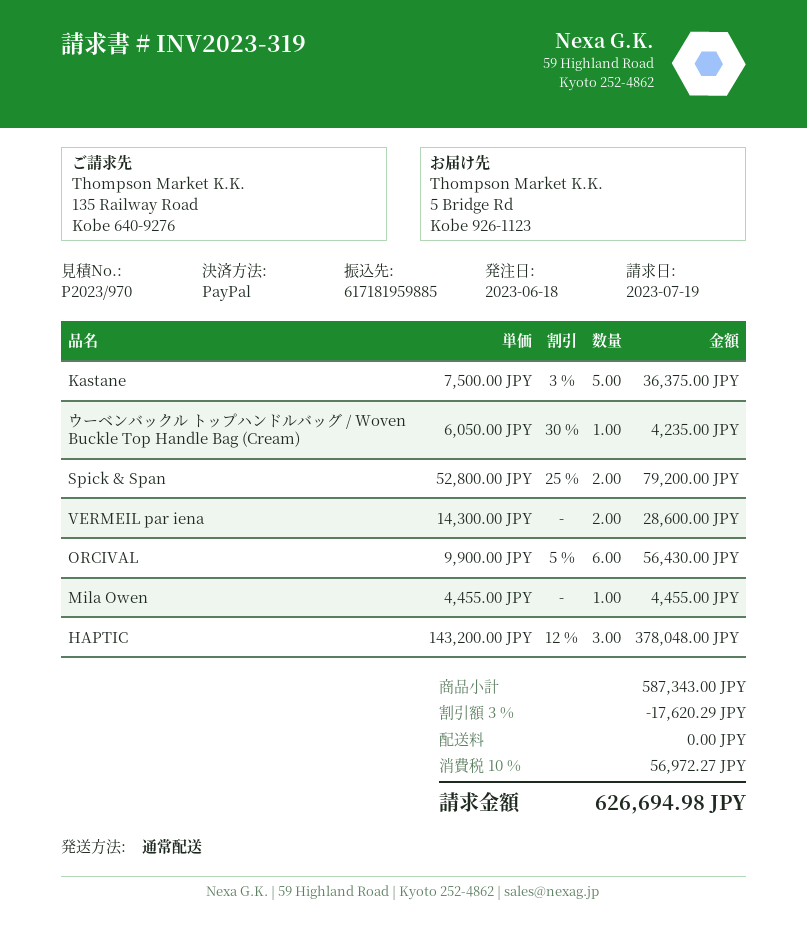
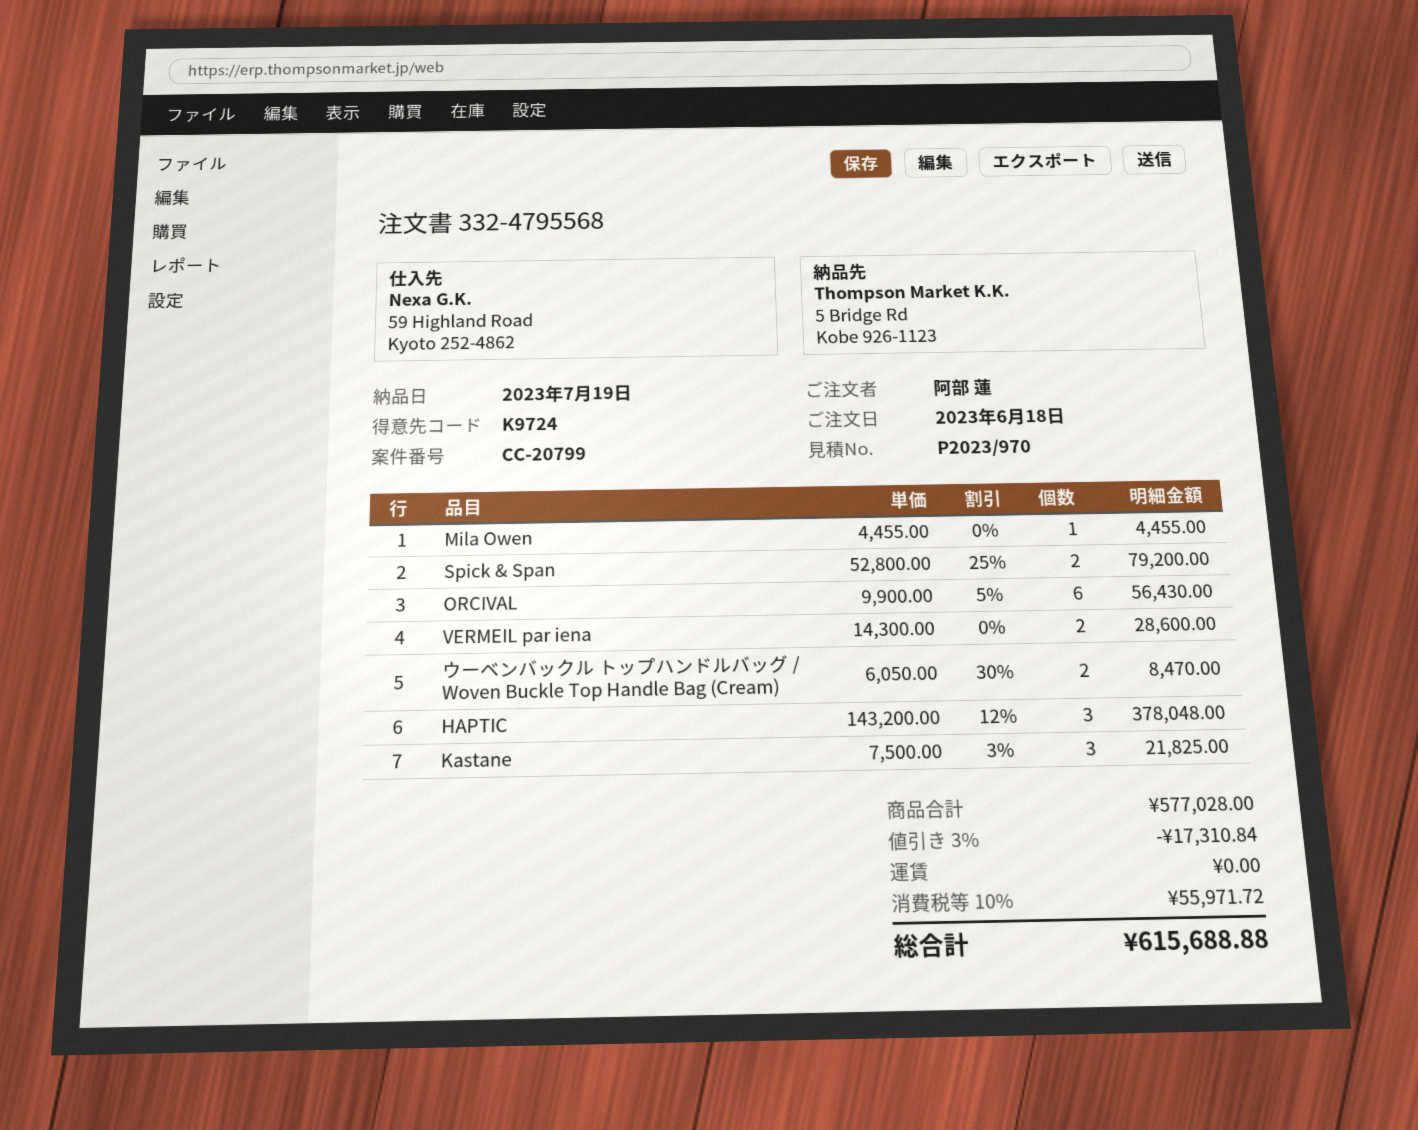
Kastane: 5 x 7500.00 - 3% = 36375.00 -> 3 x 7500.00 - 3% = 21825.00
ウーベンバックル トップハンドルバッグ / Woven Buckle Top Handle Bag (Cream): 1 x 6050.00 - 30% = 4235.00 -> 2 x 6050.00 - 30% = 8470.00
subtotal: 587343.00 -> 577028.00
discount: 3% = 17620.29 -> 3% = 17310.84
tax: 10% = 56972.27 -> 10% = 55971.72
total: 626694.98 -> 615688.88

